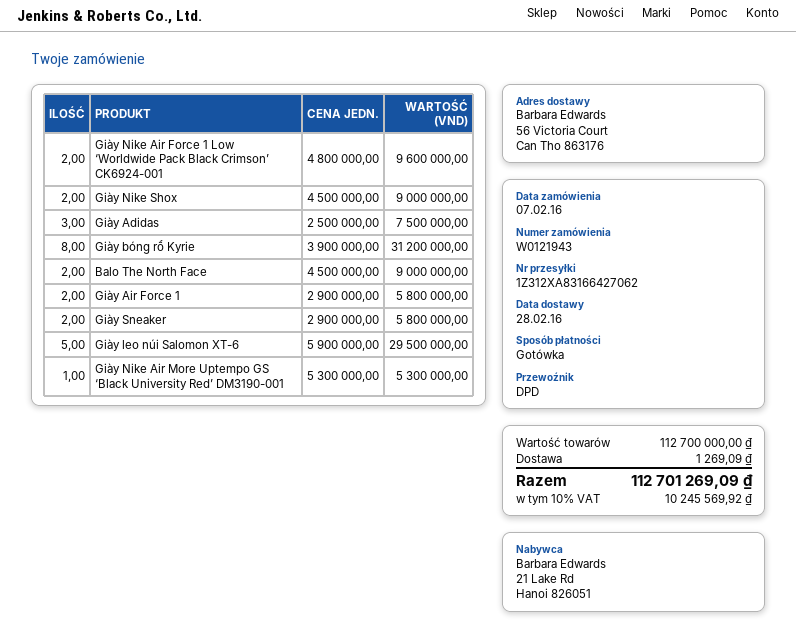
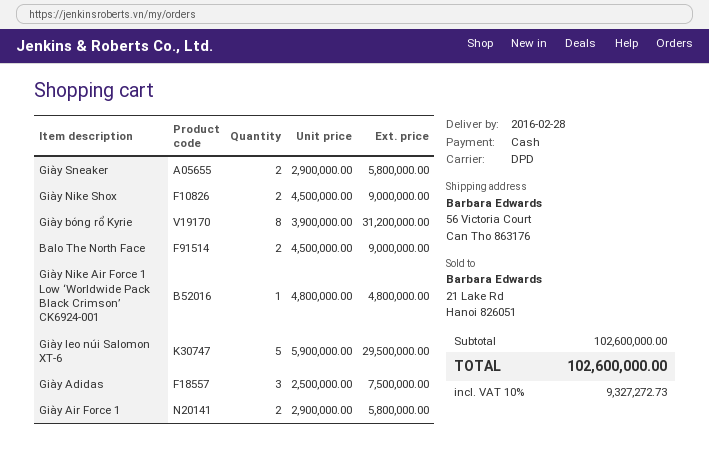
Giày Nike Air Force 1 Low ‘Worldwide Pack Black Crimson’ CK6924-001: 2 x 4800000.00 = 9600000.00 -> 1 x 4800000.00 = 4800000.00
Giày Nike Air More Uptempo GS ‘Black University Red’ DM3190-001: 1 x 5300000.00 = 5300000.00 -> none
subtotal: 112700000.00 -> 102600000.00
shipping: 1269.09 -> none
tax: 10% = 10245569.92 -> 10% = 9327272.73
total: 112701269.09 -> 102600000.00

